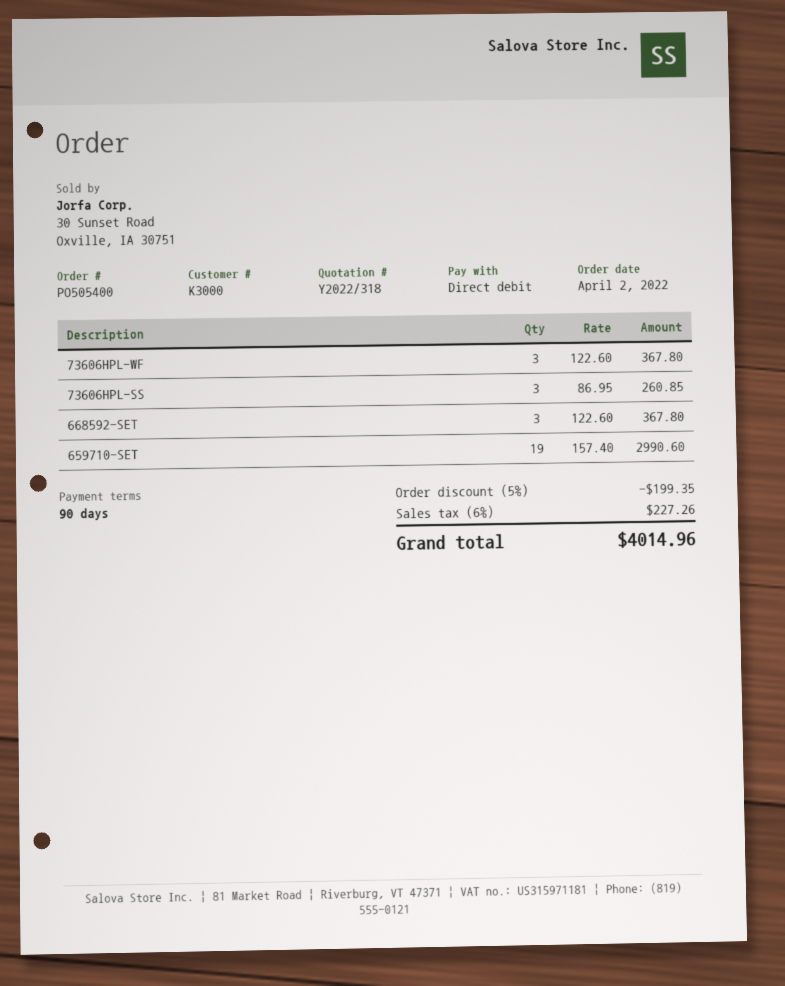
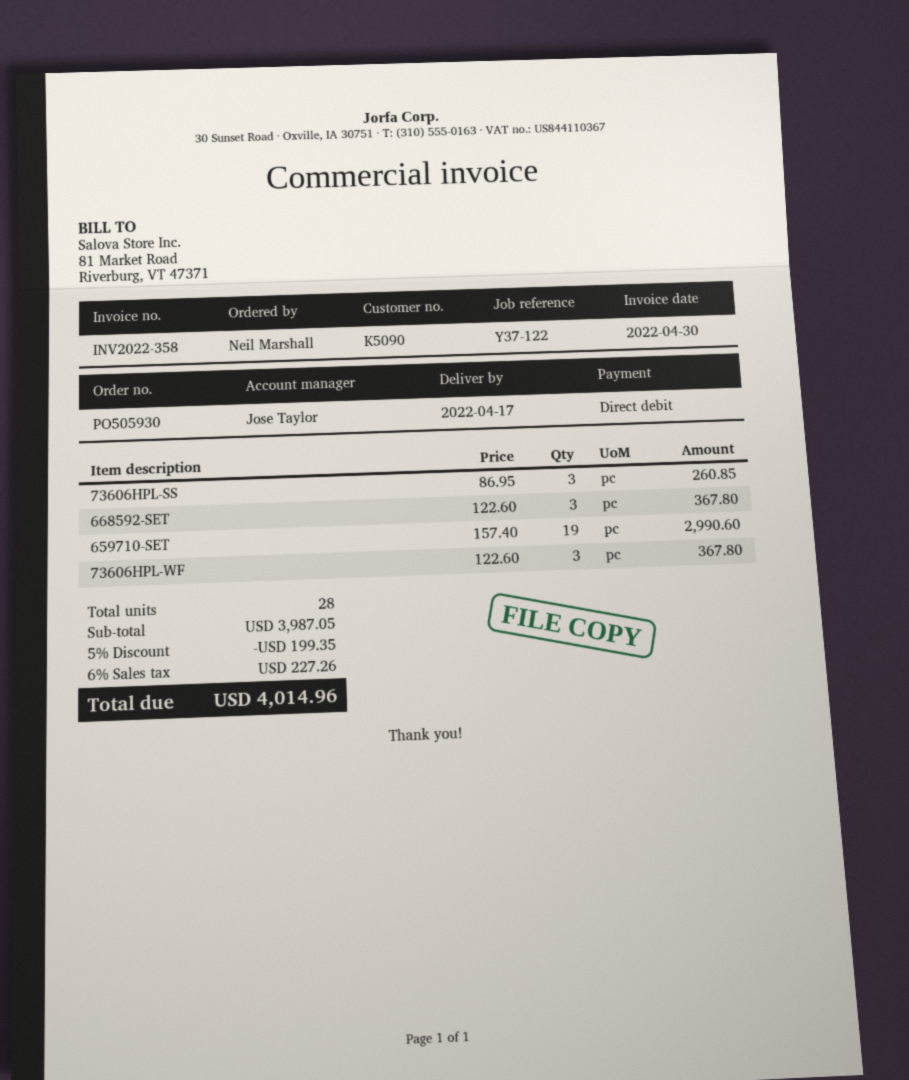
order number: PO505400 -> PO505930
customer number: K3000 -> K5090

